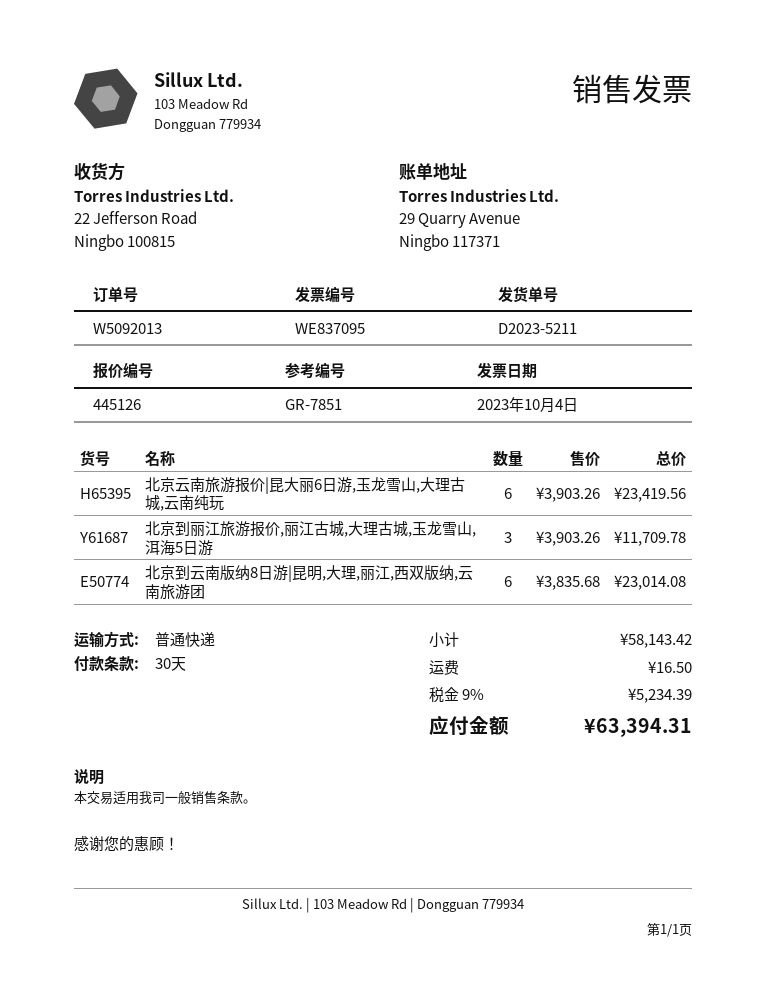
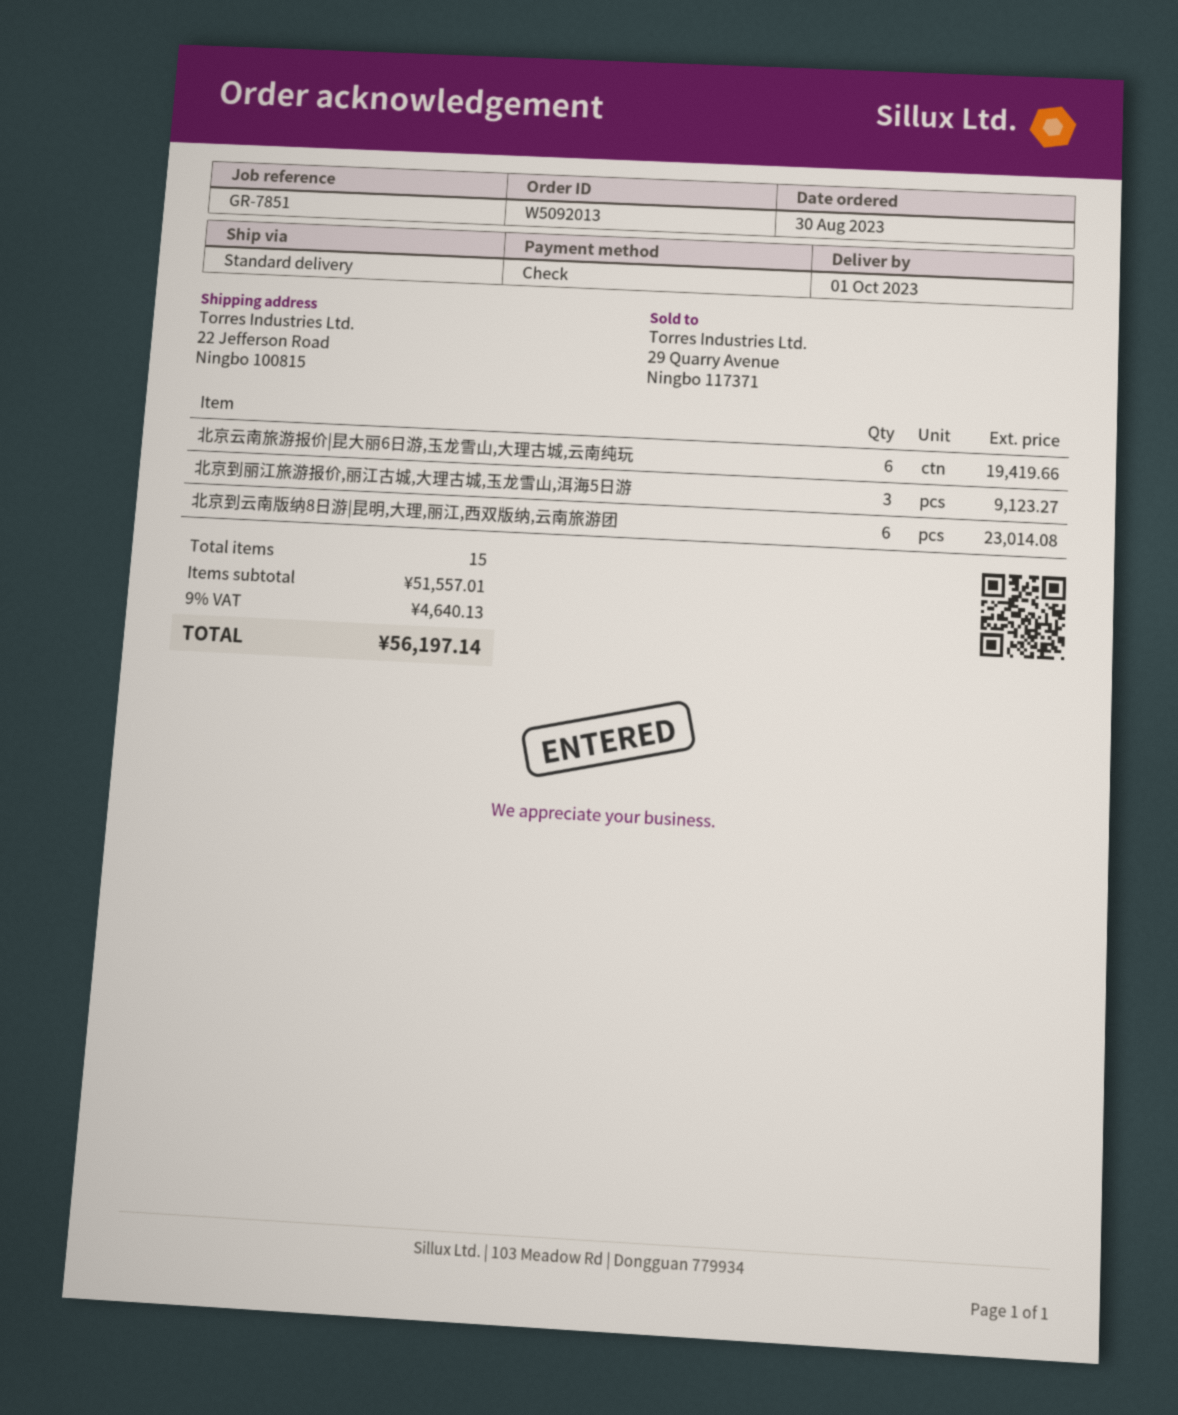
北京云南旅游报价|昆大丽6日游,玉龙雪山,大理古城,云南纯玩: 6 for 23419.56 -> 6 for 19419.66
北京到丽江旅游报价,丽江古城,大理古城,玉龙雪山,洱海5日游: 3 for 11709.78 -> 3 for 9123.27
subtotal: 58143.42 -> 51557.01
shipping: 16.50 -> none
tax: 9% = 5234.39 -> 9% = 4640.13
total: 63394.31 -> 56197.14

